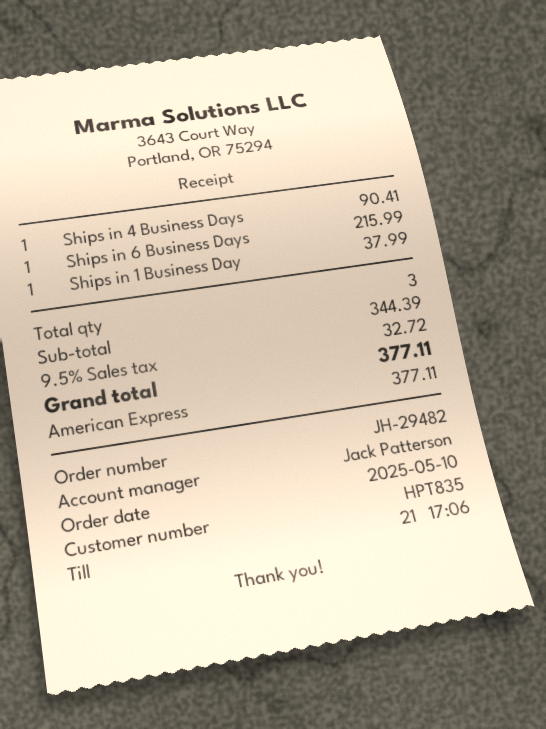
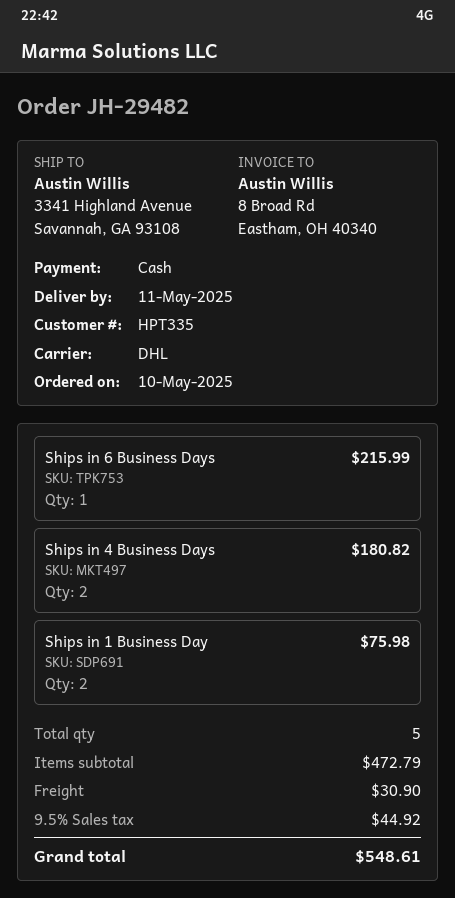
customer number: HPT835 -> HPT335
payment method: American Express -> cash
Ships in 4 Business Days: 1 for 90.41 -> 2 for 180.82
Ships in 1 Business Day: 1 for 37.99 -> 2 for 75.98
total quantity: 3 -> 5
subtotal: 344.39 -> 472.79
shipping: none -> 30.90
tax: 9.5% = 32.72 -> 9.5% = 44.92
total: 377.11 -> 548.61

